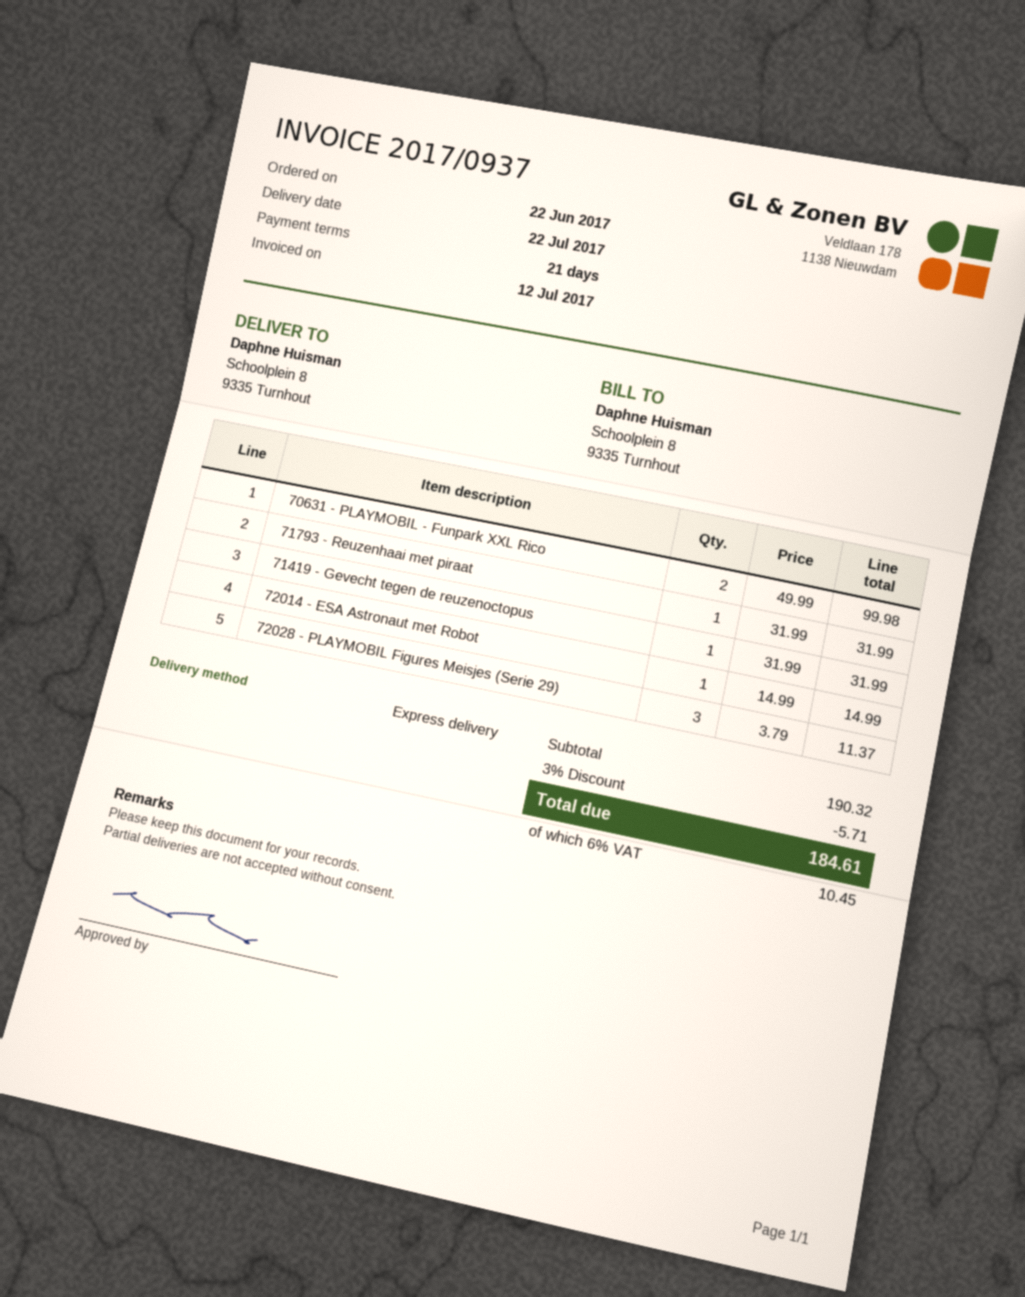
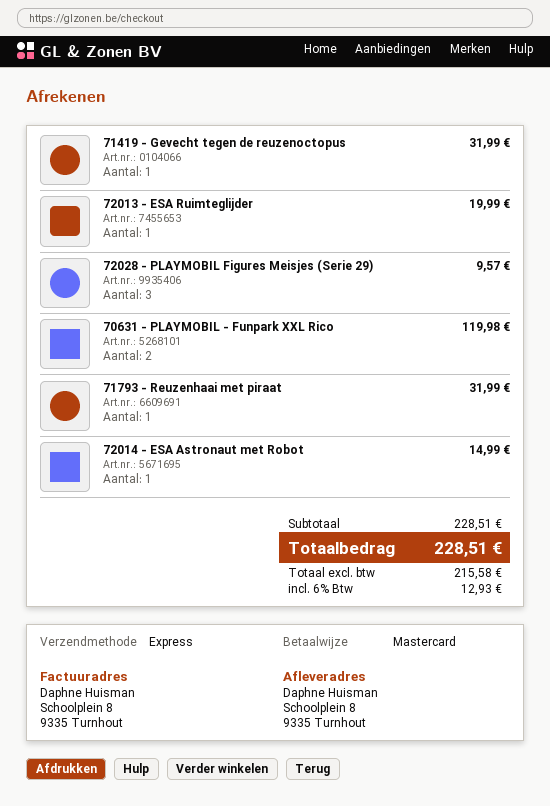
70631 - PLAYMOBIL - Funpark XXL Rico: 2 for 99.98 -> 2 for 119.98
72028 - PLAYMOBIL Figures Meisjes (Serie 29): 3 for 11.37 -> 3 for 9.57
72013 - ESA Ruimteglijder: none -> 1 for 19.99
subtotal: 190.32 -> 228.51
discount: 3% = 5.71 -> none
tax: 6% = 10.45 -> 6% = 12.93
total: 184.61 -> 228.51

